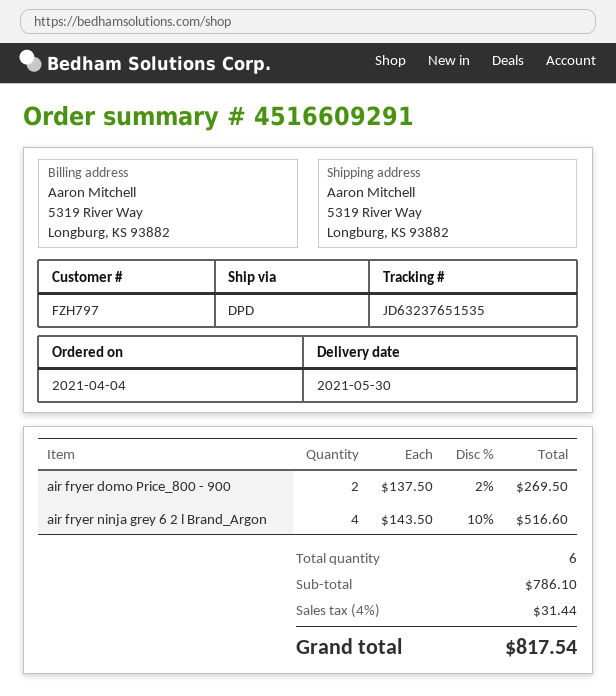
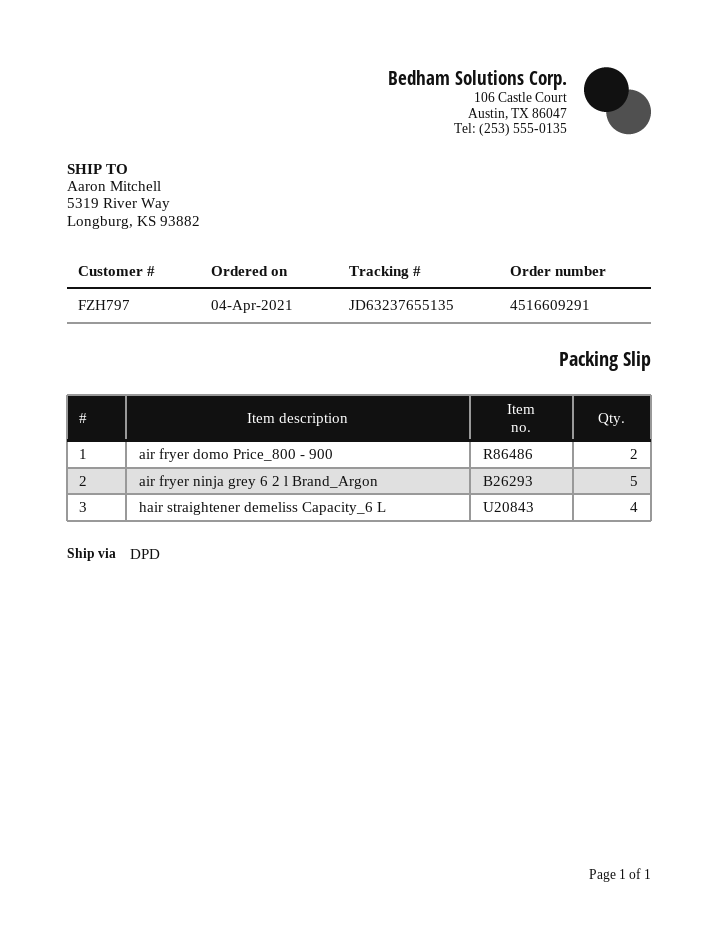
tracking number: JD63237651535 -> JD63237655135
air fryer ninja grey 6 2 l Brand_Argon: 4 -> 5
hair straightener demeliss Capacity_6 L: none -> 4

